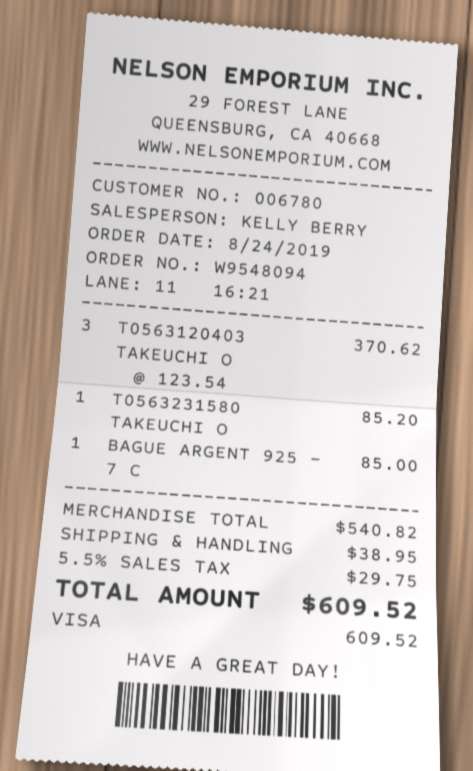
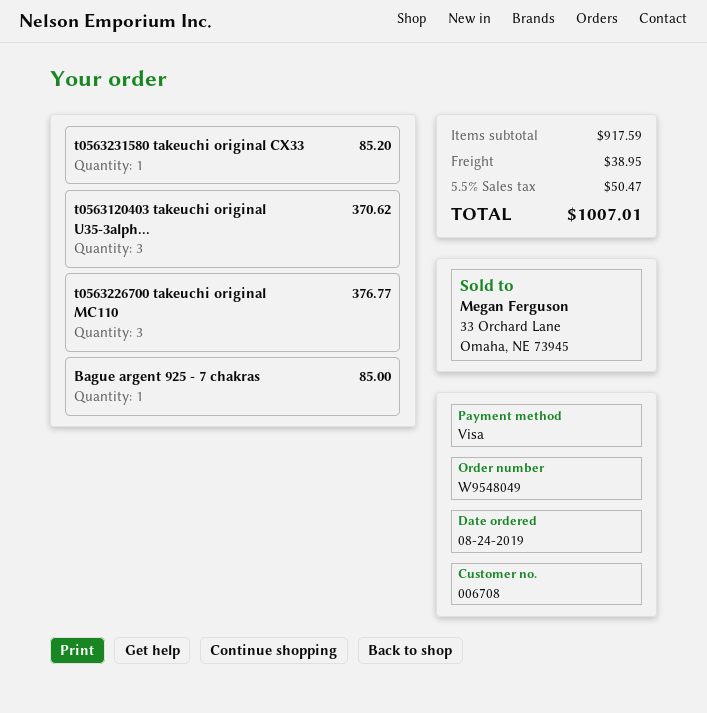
order number: W9548094 -> W9548049
customer number: 006780 -> 006708
t0563226700 takeuchi original MC110: none -> 3 for 376.77
subtotal: 540.82 -> 917.59
tax: 5.5% = 29.75 -> 5.5% = 50.47
total: 609.52 -> 1007.01

